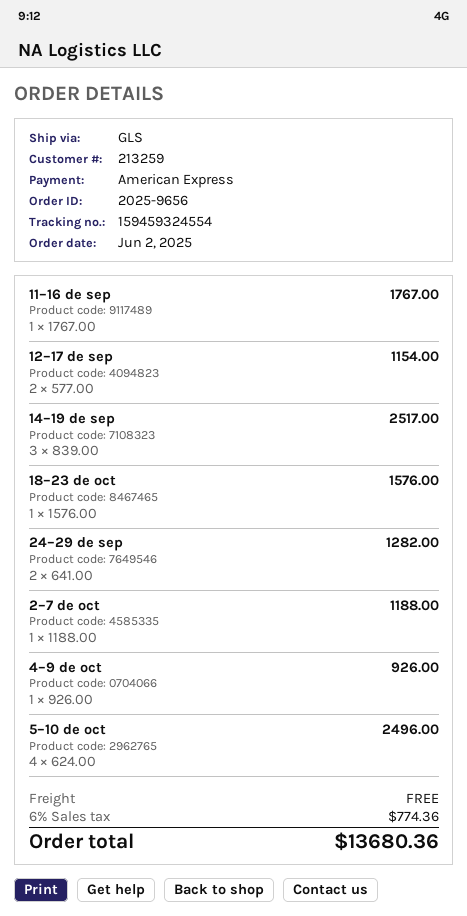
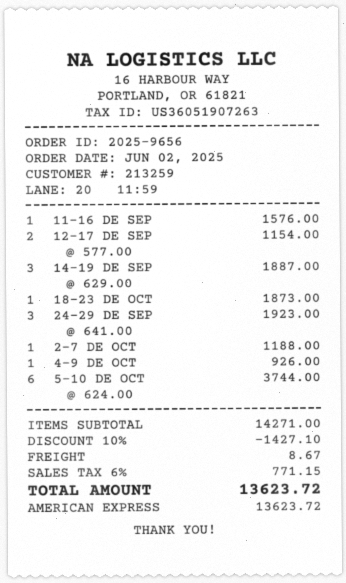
11–16 de sep: 1 x 1767.00 = 1767.00 -> 1 x 1576.00 = 1576.00
14–19 de sep: 3 x 839.00 = 2517.00 -> 3 x 629.00 = 1887.00
18–23 de oct: 1 x 1576.00 = 1576.00 -> 1 x 1873.00 = 1873.00
24–29 de sep: 2 x 641.00 = 1282.00 -> 3 x 641.00 = 1923.00
5–10 de oct: 4 x 624.00 = 2496.00 -> 6 x 624.00 = 3744.00
discount: none -> 10% = 1427.10
shipping: 0.00 -> 8.67
tax: 6% = 774.36 -> 6% = 771.15
total: 13680.36 -> 13623.72

